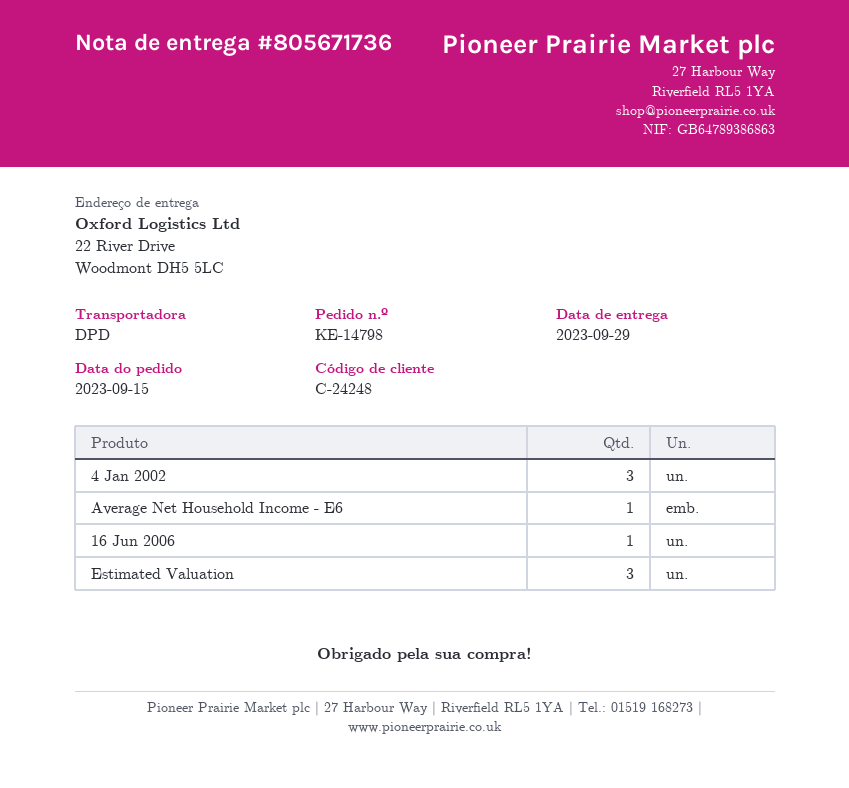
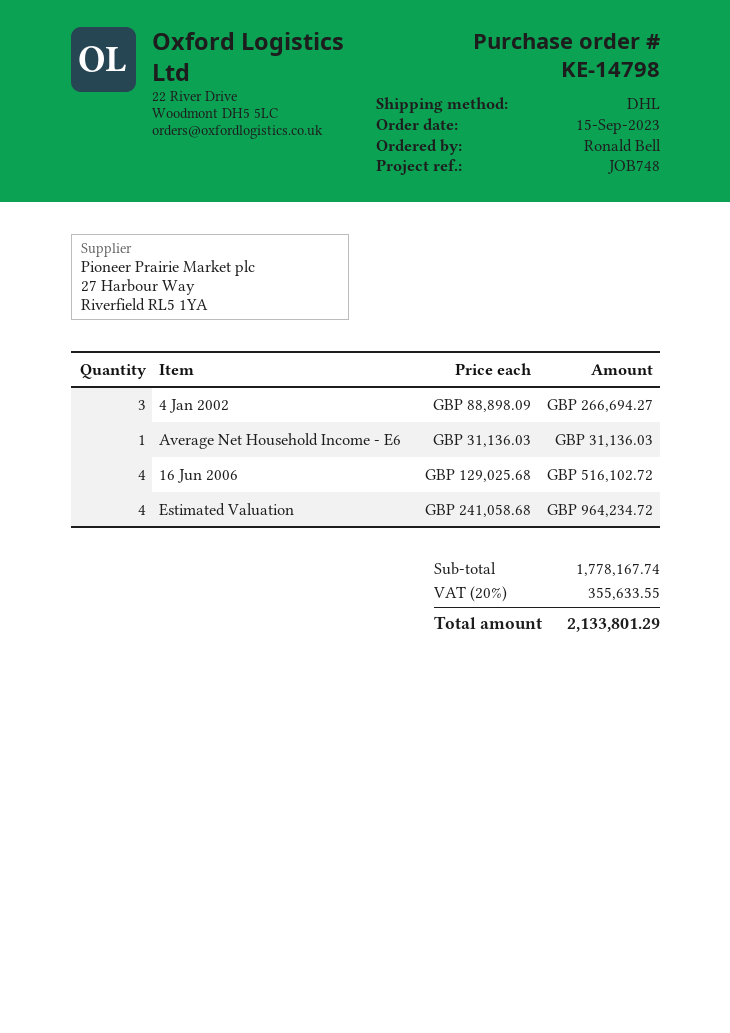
shipping method: DPD -> DHL
16 Jun 2006: 1 -> 4
Estimated Valuation: 3 -> 4

